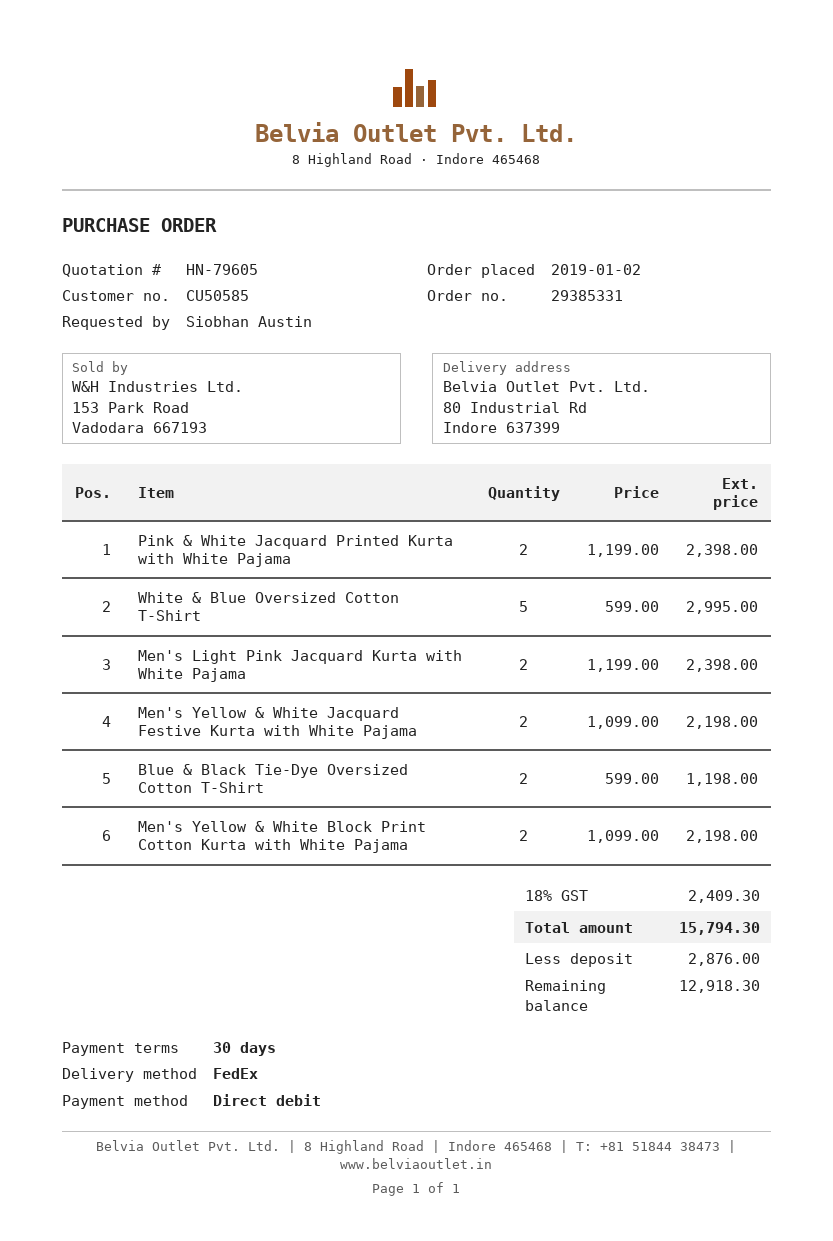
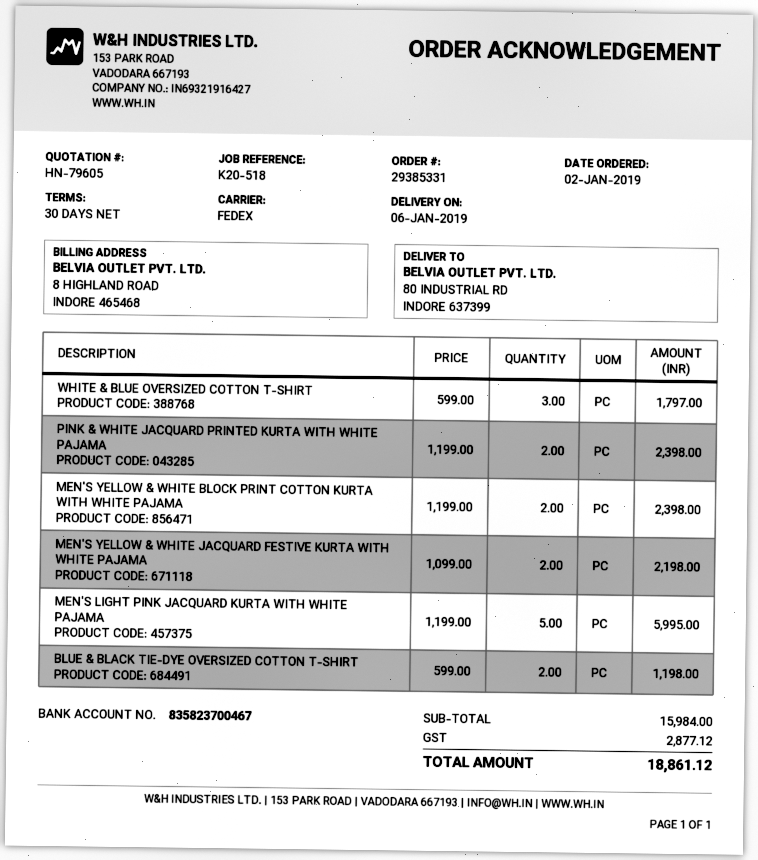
White & Blue Oversized Cotton T-Shirt: 5 x 599.00 = 2995.00 -> 3 x 599.00 = 1797.00
Men's Light Pink Jacquard Kurta with White Pajama: 2 x 1199.00 = 2398.00 -> 5 x 1199.00 = 5995.00
Men's Yellow & White Block Print Cotton Kurta with White Pajama: 2 x 1099.00 = 2198.00 -> 2 x 1199.00 = 2398.00
tax: 2409.30 -> 2877.12
total: 15794.30 -> 18861.12

